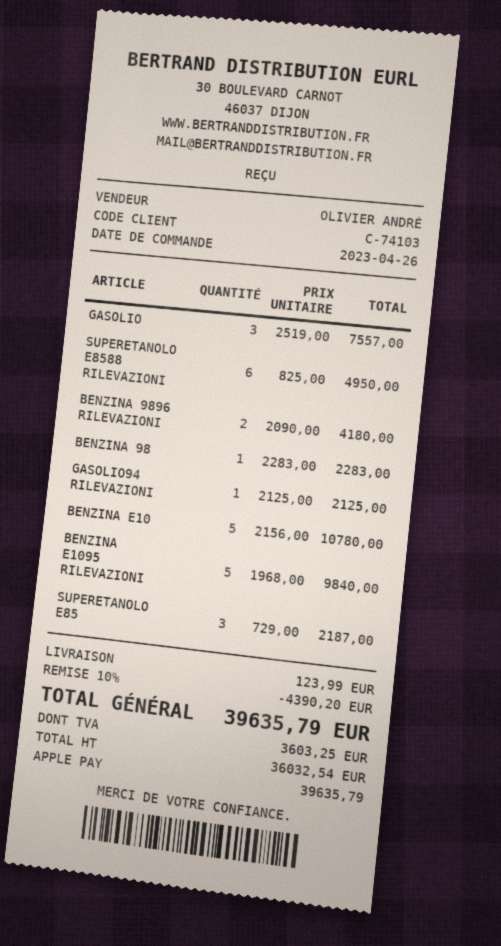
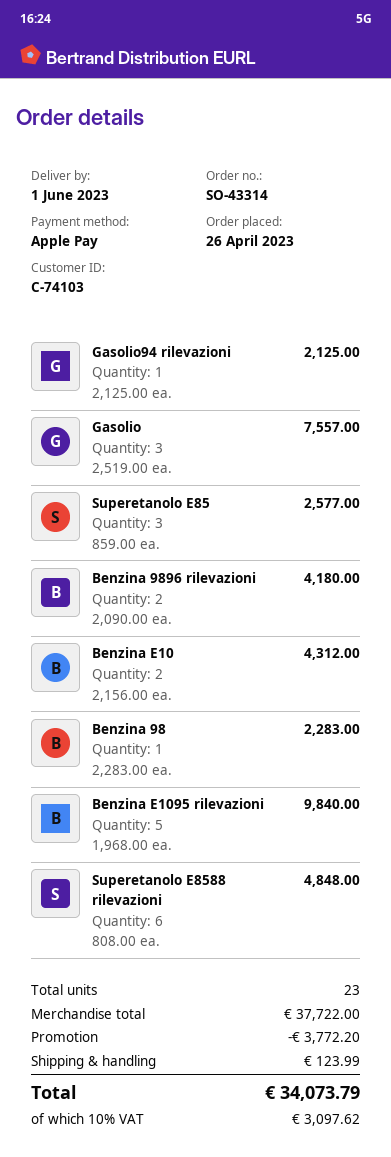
SUPERETANOLO E8588 RILEVAZIONI: 6 x 825.00 = 4950.00 -> 6 x 808.00 = 4848.00
BENZINA E10: 5 x 2156.00 = 10780.00 -> 2 x 2156.00 = 4312.00
SUPERETANOLO E85: 3 x 729.00 = 2187.00 -> 3 x 859.00 = 2577.00
discount: 4390.20 -> 3772.20
tax: 3603.25 -> 3097.62
total: 39635.79 -> 34073.79

